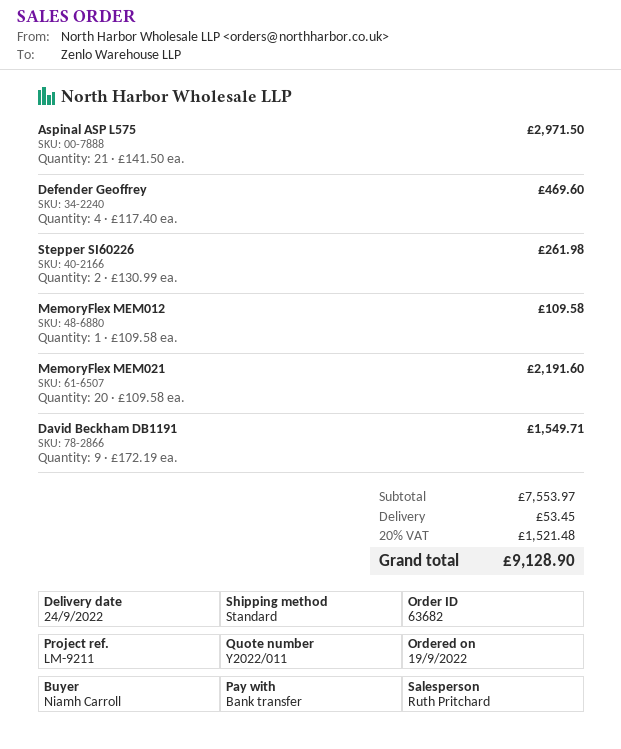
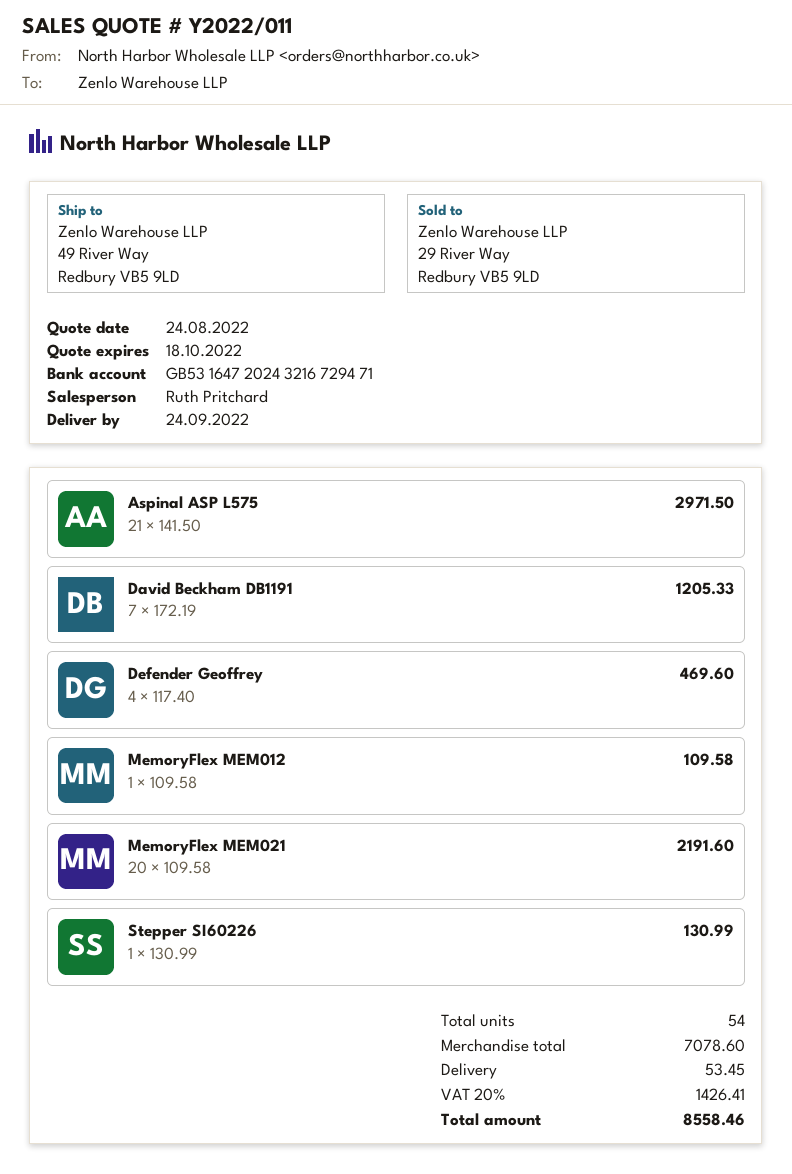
Stepper SI60226: 2 x 130.99 = 261.98 -> 1 x 130.99 = 130.99
David Beckham DB1191: 9 x 172.19 = 1549.71 -> 7 x 172.19 = 1205.33
subtotal: 7553.97 -> 7078.60
tax: 20% = 1521.48 -> 20% = 1426.41
total: 9128.90 -> 8558.46

